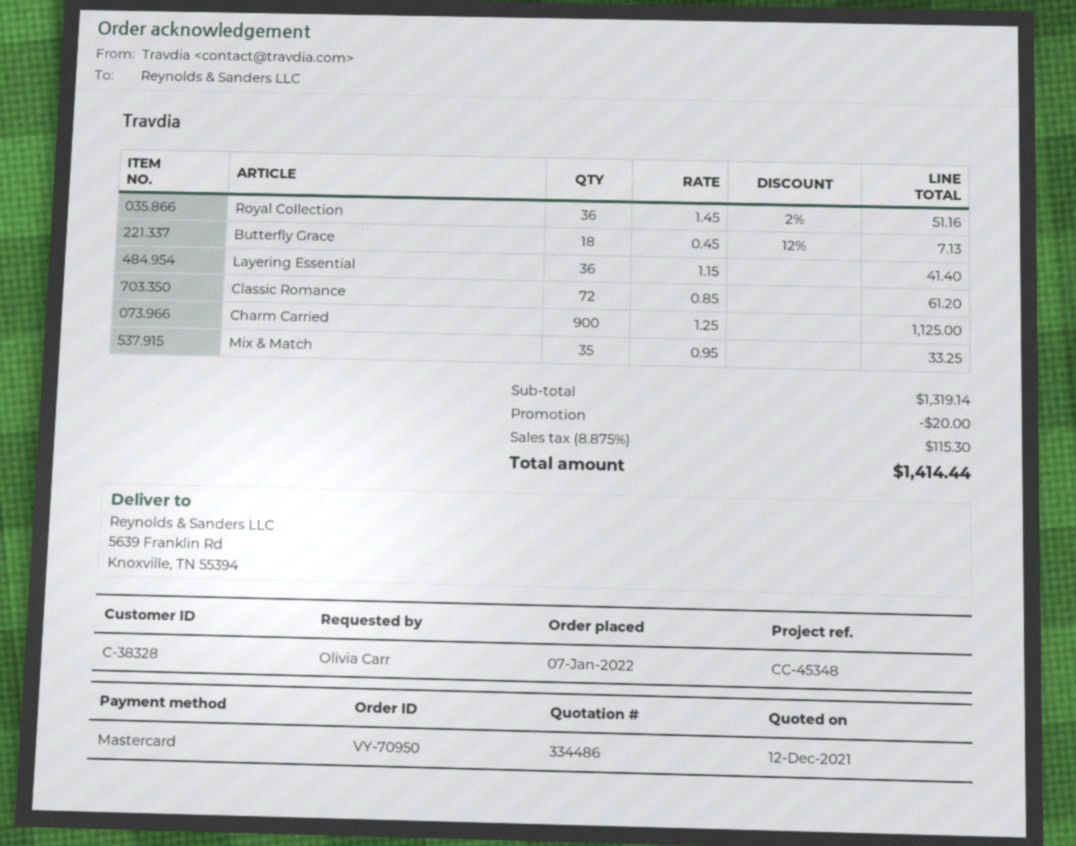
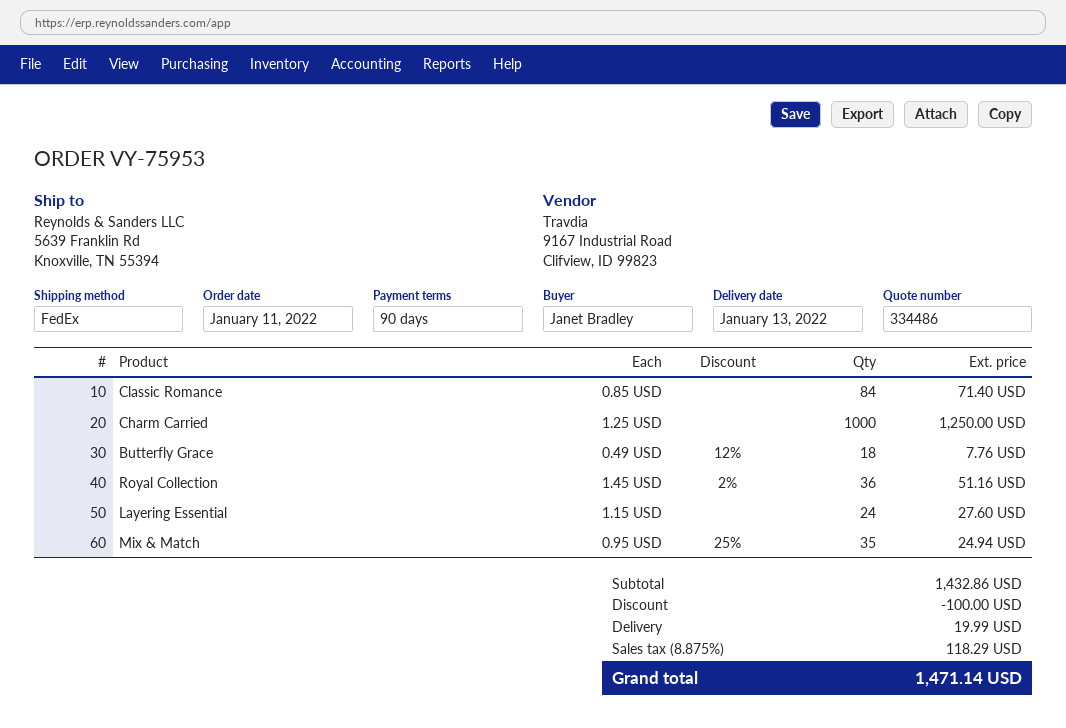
order number: VY-70950 -> VY-75953
order date: 2022-01-07 -> 2022-01-11
ordered by: Olivia Carr -> Janet Bradley
Butterfly Grace: 18 x 0.45 - 12% = 7.13 -> 18 x 0.49 - 12% = 7.76
Layering Essential: 36 x 1.15 = 41.40 -> 24 x 1.15 = 27.60
Classic Romance: 72 x 0.85 = 61.20 -> 84 x 0.85 = 71.40
Charm Carried: 900 x 1.25 = 1125.00 -> 1000 x 1.25 = 1250.00
Mix & Match: 35 x 0.95 = 33.25 -> 35 x 0.95 - 25% = 24.94
subtotal: 1319.14 -> 1432.86
discount: 20.00 -> 100.00
shipping: none -> 19.99
tax: 8.875% = 115.30 -> 8.875% = 118.29
total: 1414.44 -> 1471.14

